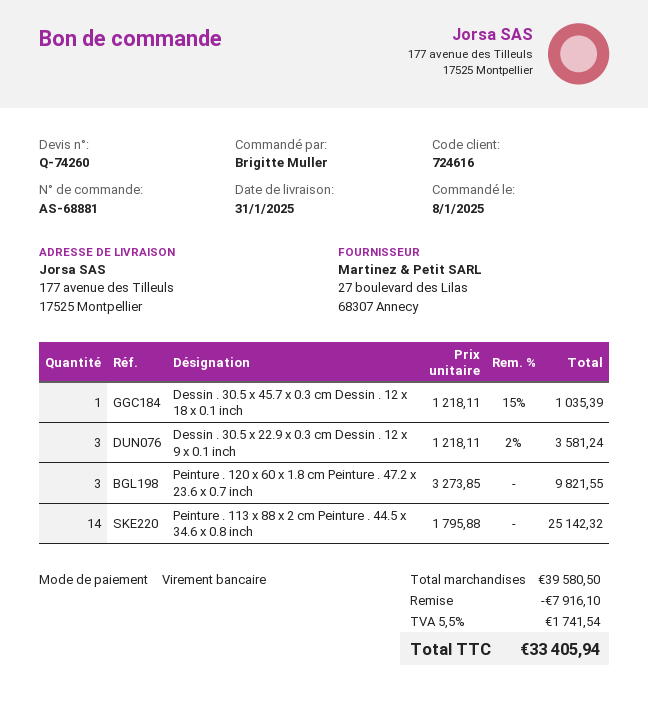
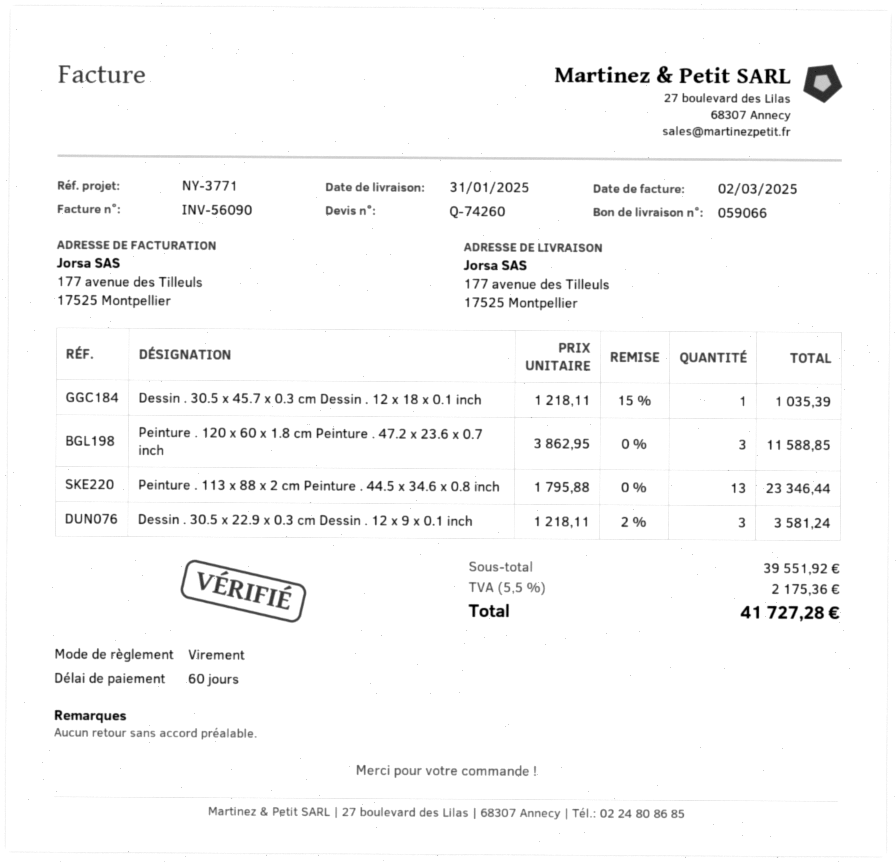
Peinture . 120 x 60 x 1.8 cm Peinture . 47.2 x 23.6 x 0.7 inch: 3 x 3273.85 = 9821.55 -> 3 x 3862.95 = 11588.85
Peinture . 113 x 88 x 2 cm Peinture . 44.5 x 34.6 x 0.8 inch: 14 x 1795.88 = 25142.32 -> 13 x 1795.88 = 23346.44
subtotal: 39580.50 -> 39551.92
discount: 7916.10 -> none
tax: 5.5% = 1741.54 -> 5.5% = 2175.36
total: 33405.94 -> 41727.28

